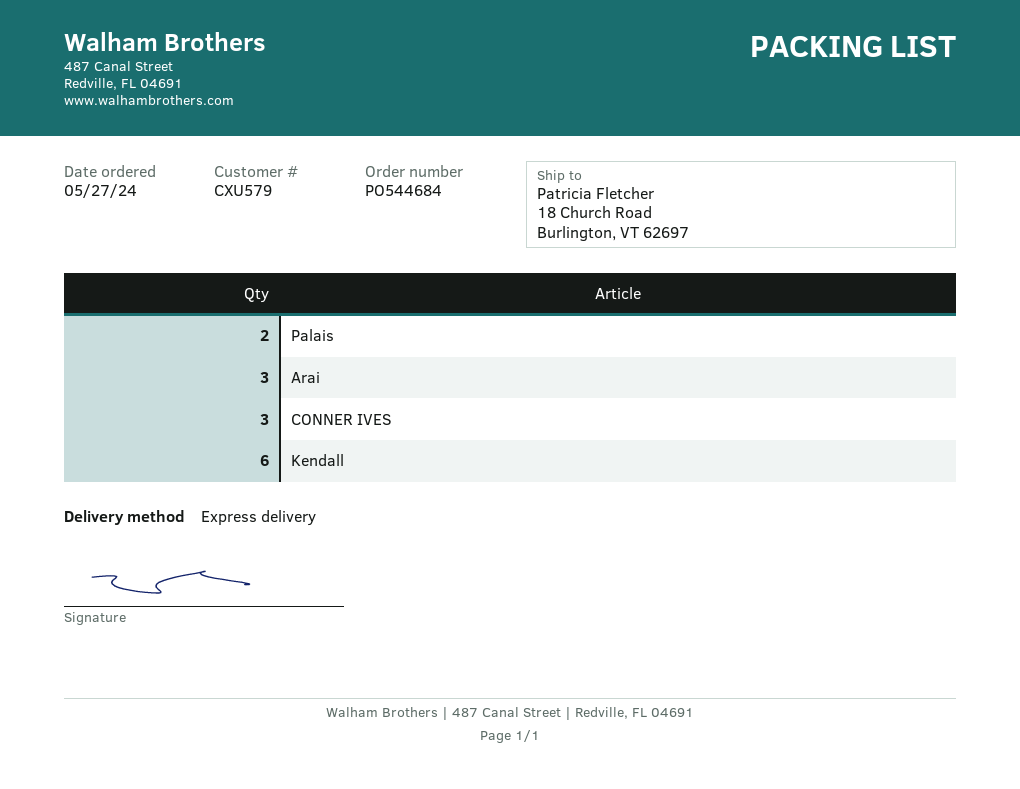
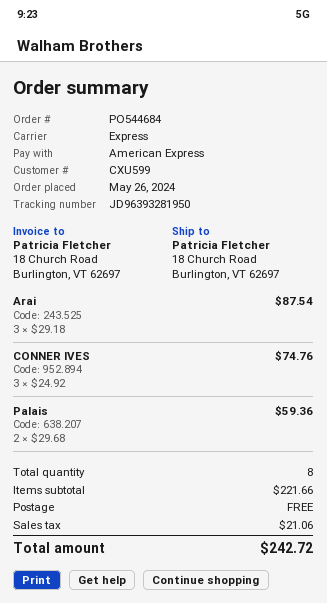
order date: 2024-05-27 -> 2024-05-26
customer number: CXU579 -> CXU599
Kendall: 6 -> none

